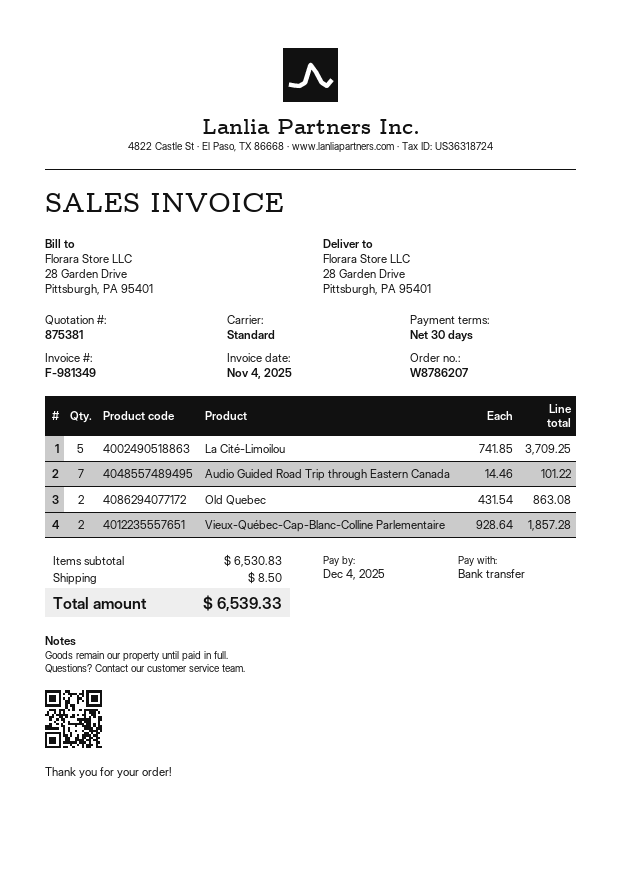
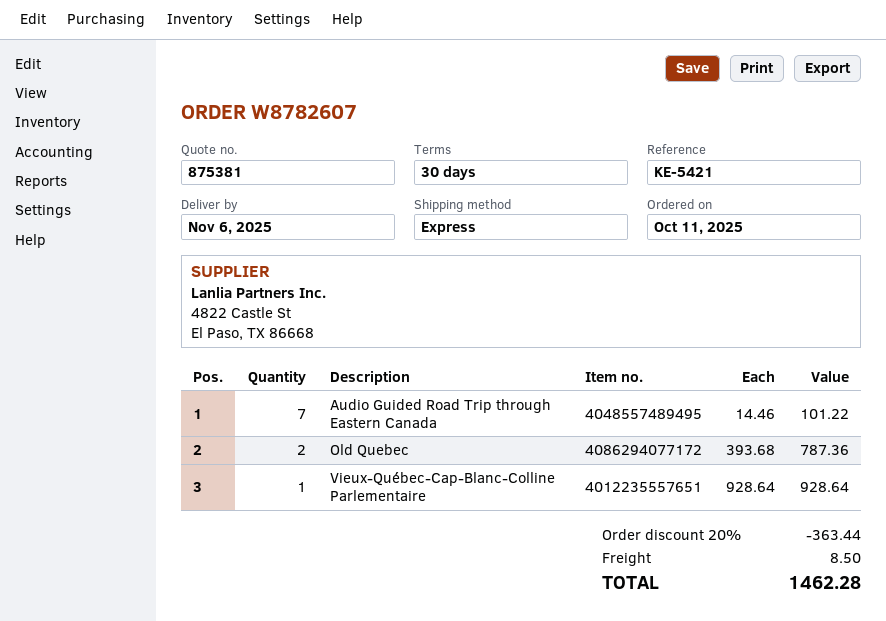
order number: W8786207 -> W8782607
shipping method: standard -> express
La Cité-Limoilou: 5 x 741.85 = 3709.25 -> none
Old Quebec: 2 x 431.54 = 863.08 -> 2 x 393.68 = 787.36
Vieux-Québec-Cap-Blanc-Colline Parlementaire: 2 x 928.64 = 1857.28 -> 1 x 928.64 = 928.64
discount: none -> 20% = 363.44
total: 6539.33 -> 1462.28

